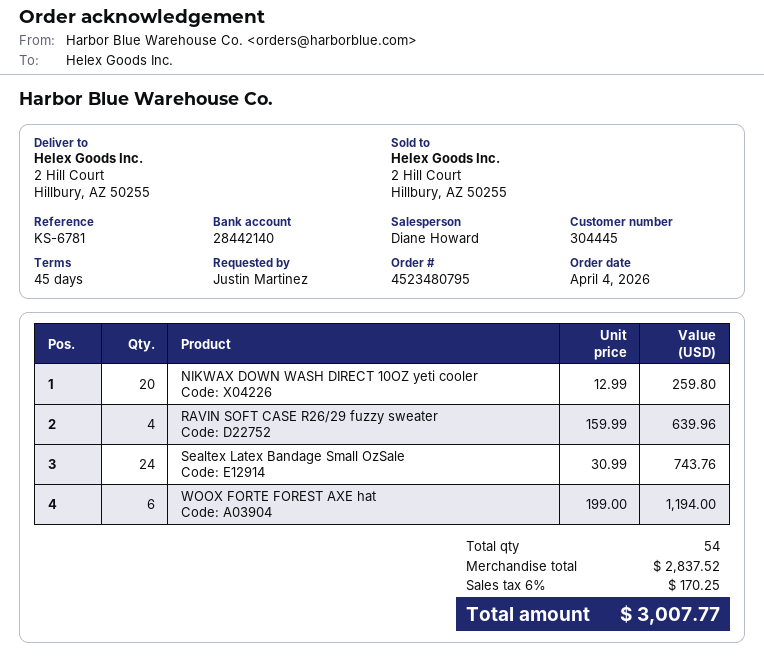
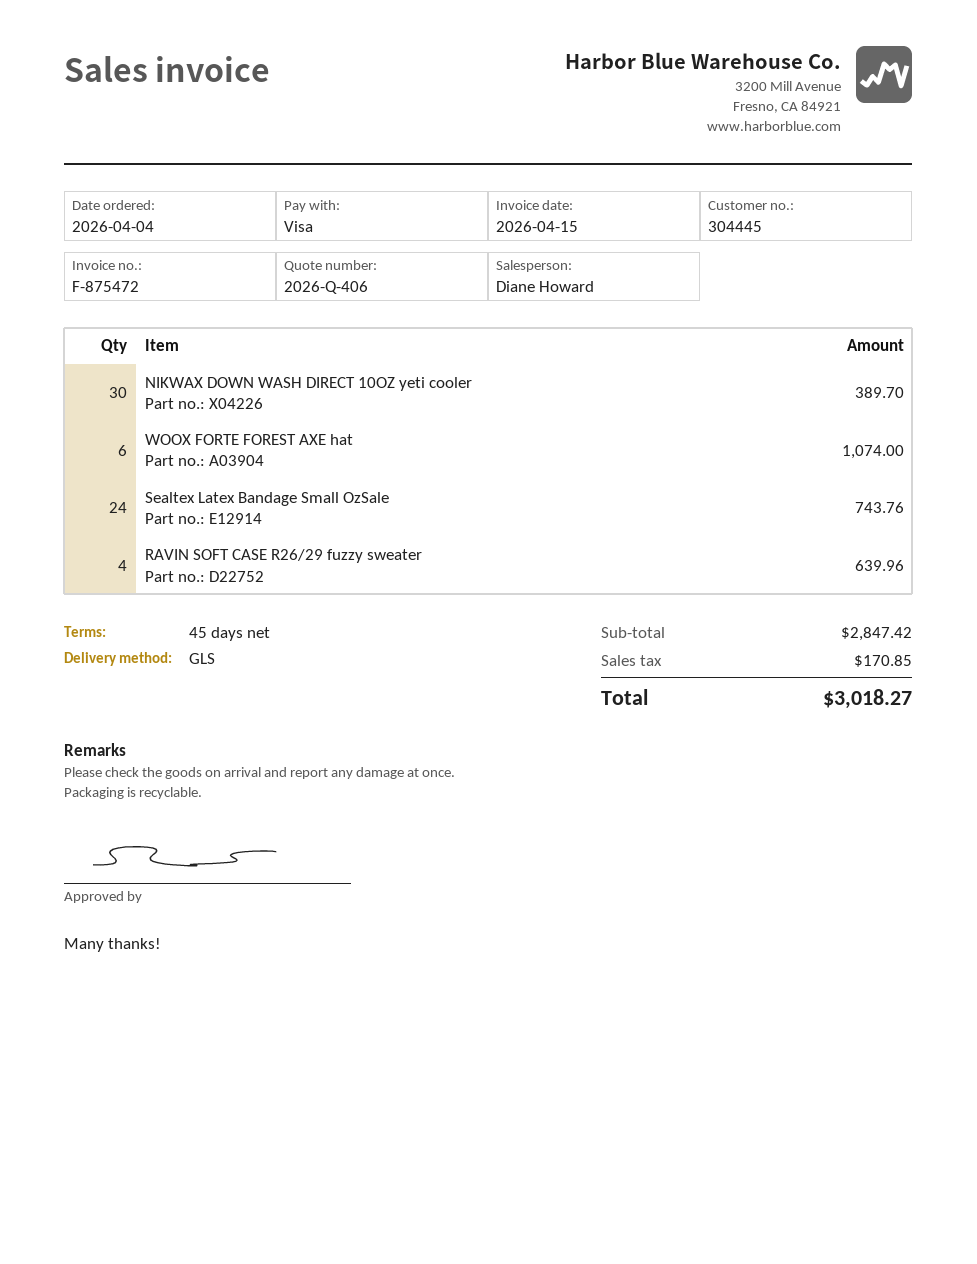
NIKWAX DOWN WASH DIRECT 10OZ yeti cooler: 20 for 259.80 -> 30 for 389.70
WOOX FORTE FOREST AXE hat: 6 for 1194.00 -> 6 for 1074.00
subtotal: 2837.52 -> 2847.42
tax: 170.25 -> 170.85
total: 3007.77 -> 3018.27

